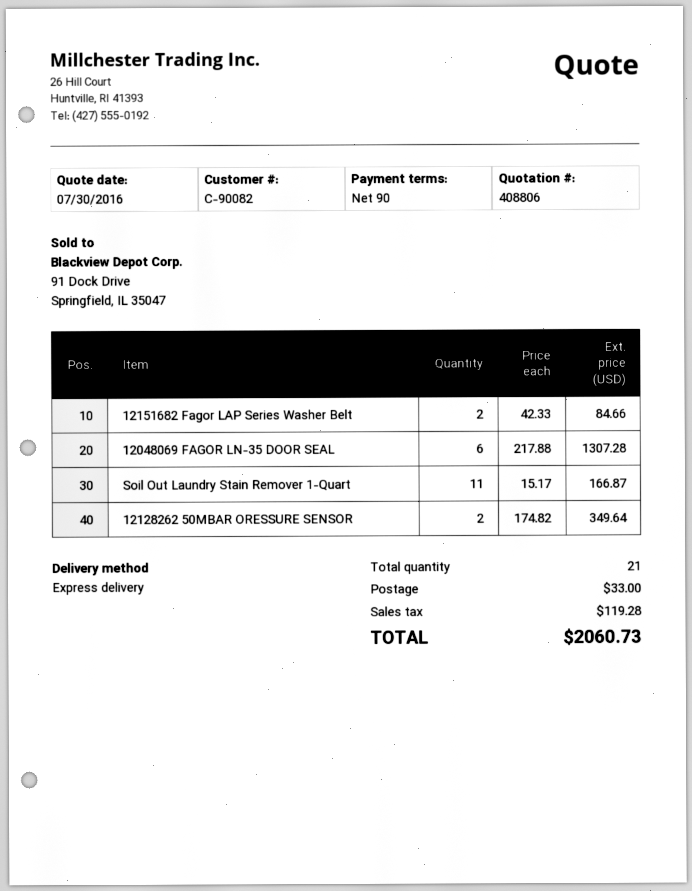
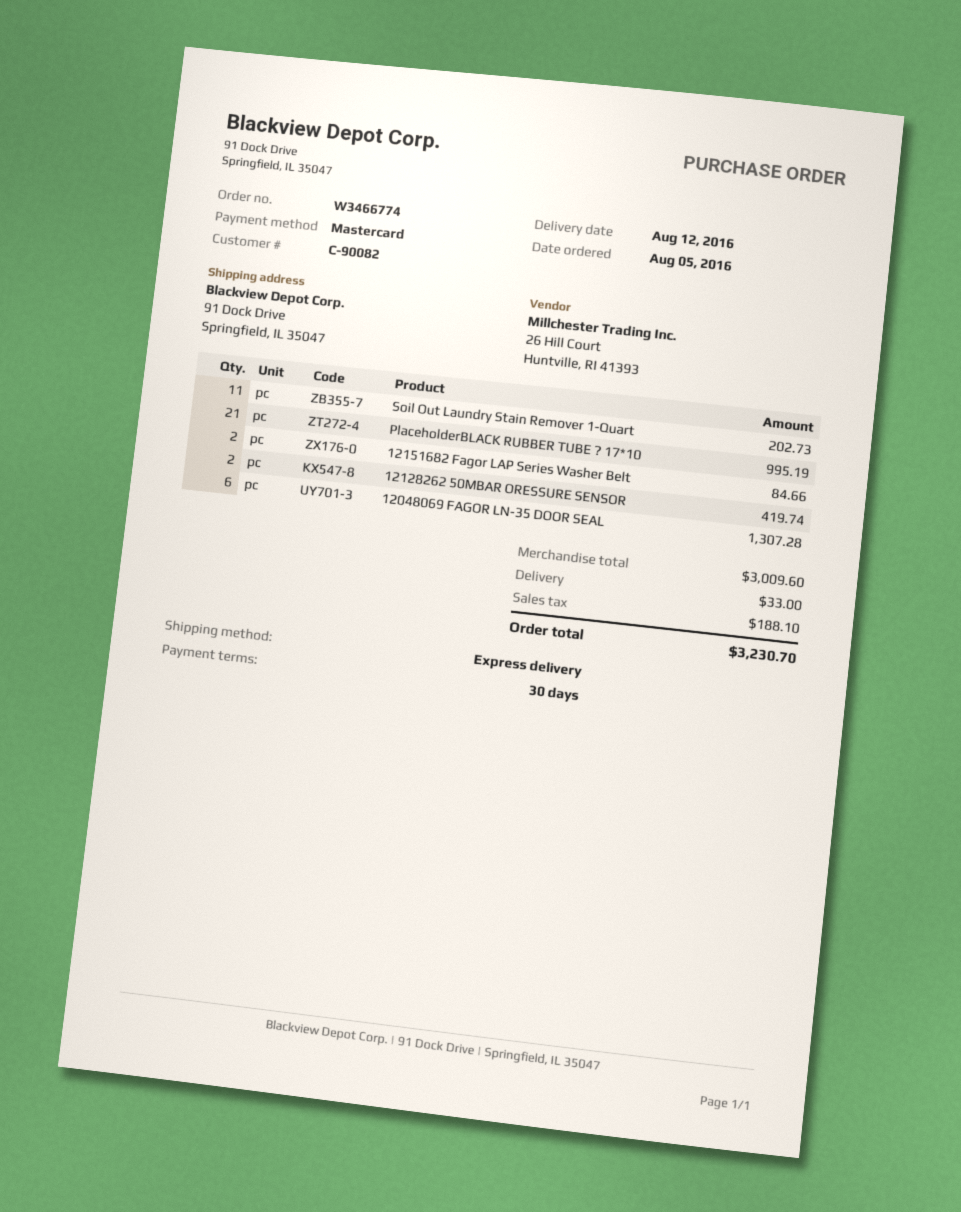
payment terms: 90 days -> 30 days
Soil Out Laundry Stain Remover 1-Quart: 11 for 166.87 -> 11 for 202.73
12128262 50MBAR ORESSURE SENSOR: 2 for 349.64 -> 2 for 419.74
PlaceholderBLACK RUBBER TUBE ? 17*10: none -> 21 for 995.19
tax: 119.28 -> 188.10
total: 2060.73 -> 3230.70

